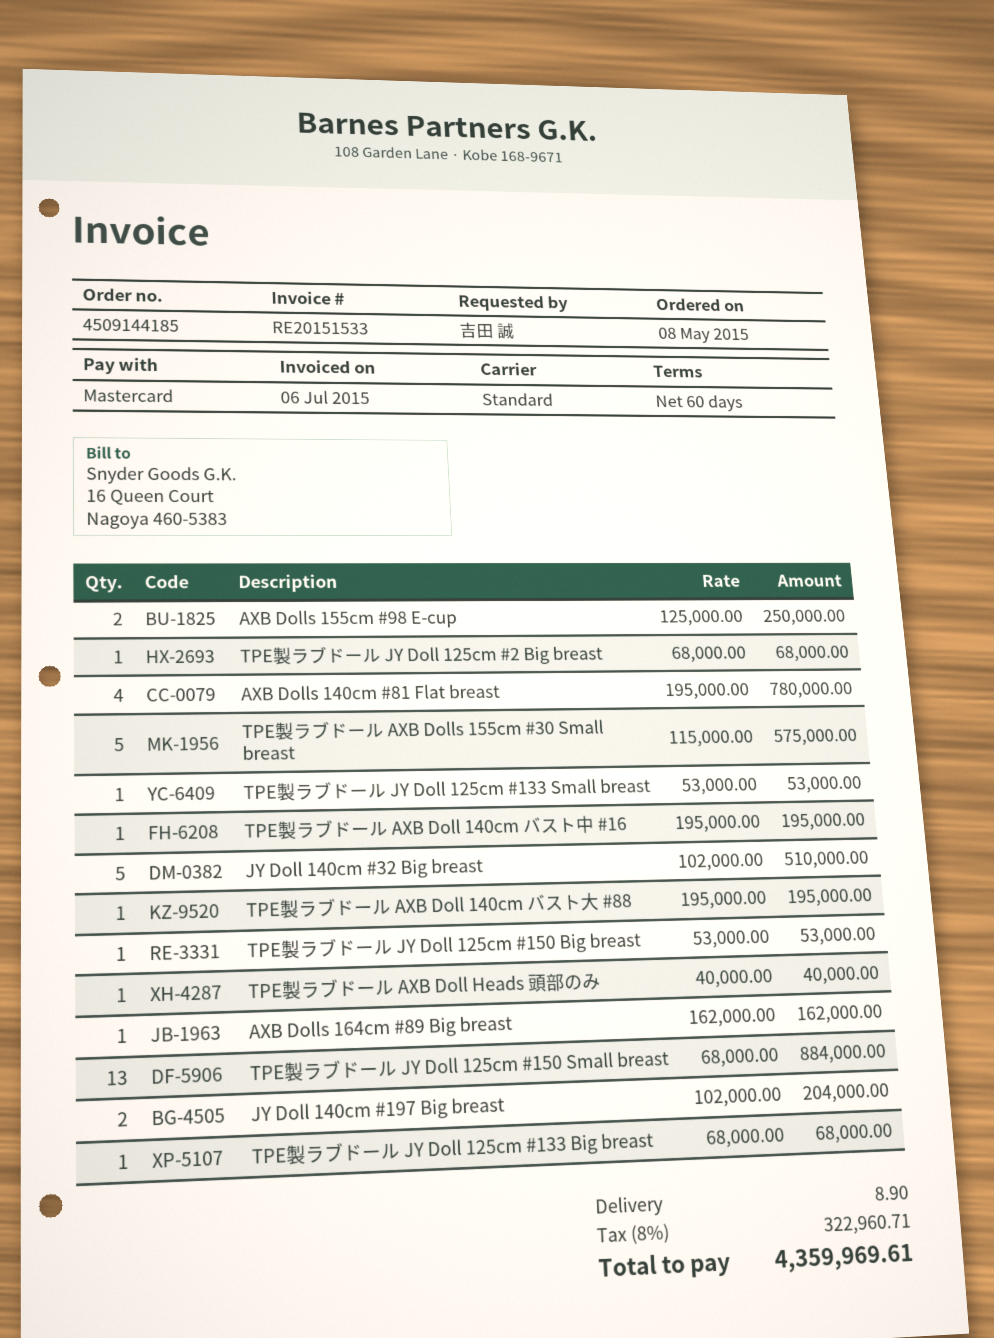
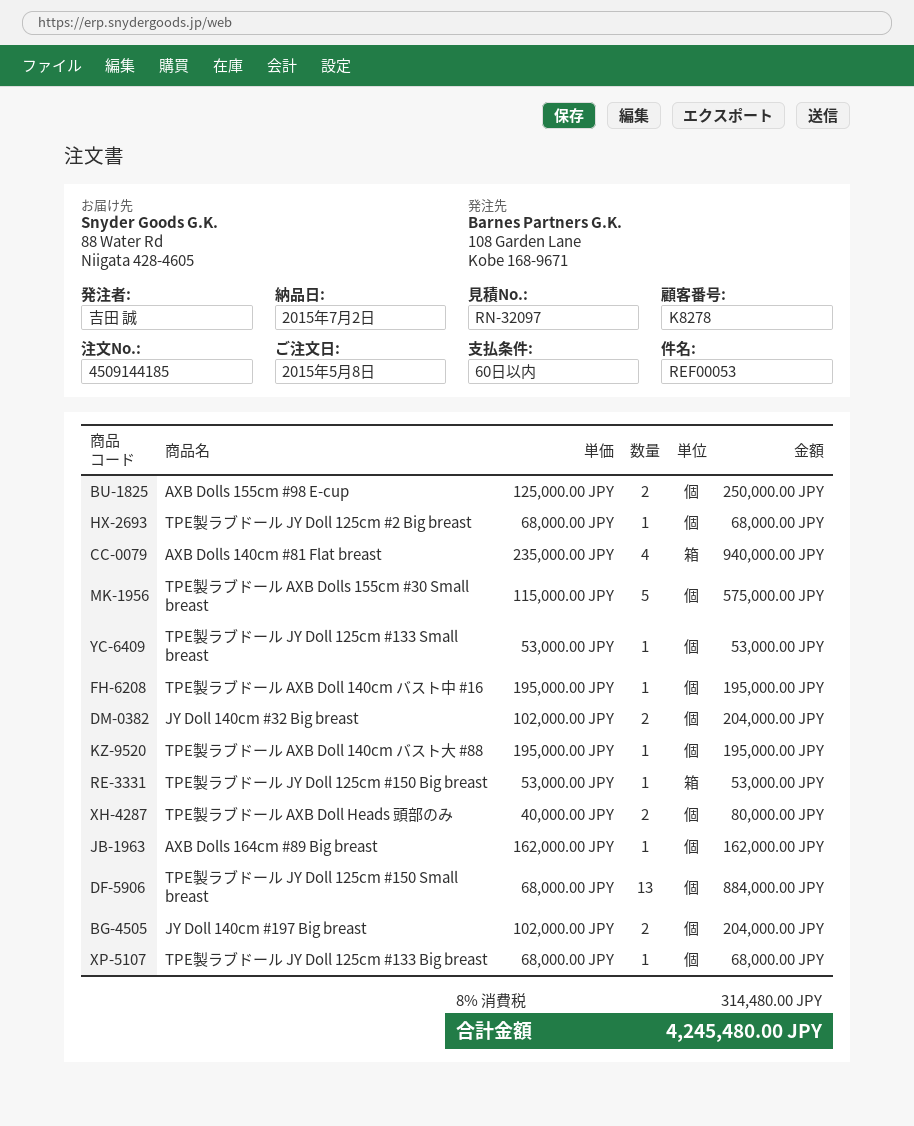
AXB Dolls 140cm #81 Flat breast: 4 x 195000.00 = 780000.00 -> 4 x 235000.00 = 940000.00
JY Doll 140cm #32 Big breast: 5 x 102000.00 = 510000.00 -> 2 x 102000.00 = 204000.00
TPE製ラブドール AXB Doll Heads 頭部のみ: 1 x 40000.00 = 40000.00 -> 2 x 40000.00 = 80000.00
shipping: 8.90 -> none
tax: 8% = 322960.71 -> 8% = 314480.00
total: 4359969.61 -> 4245480.00

